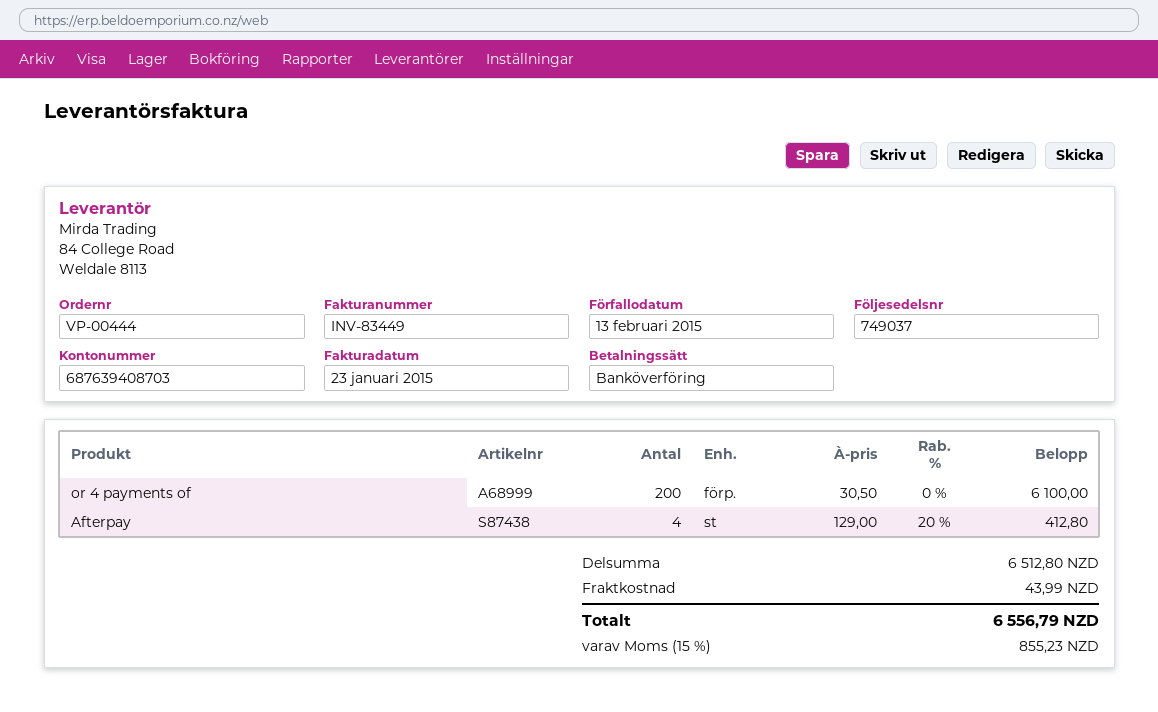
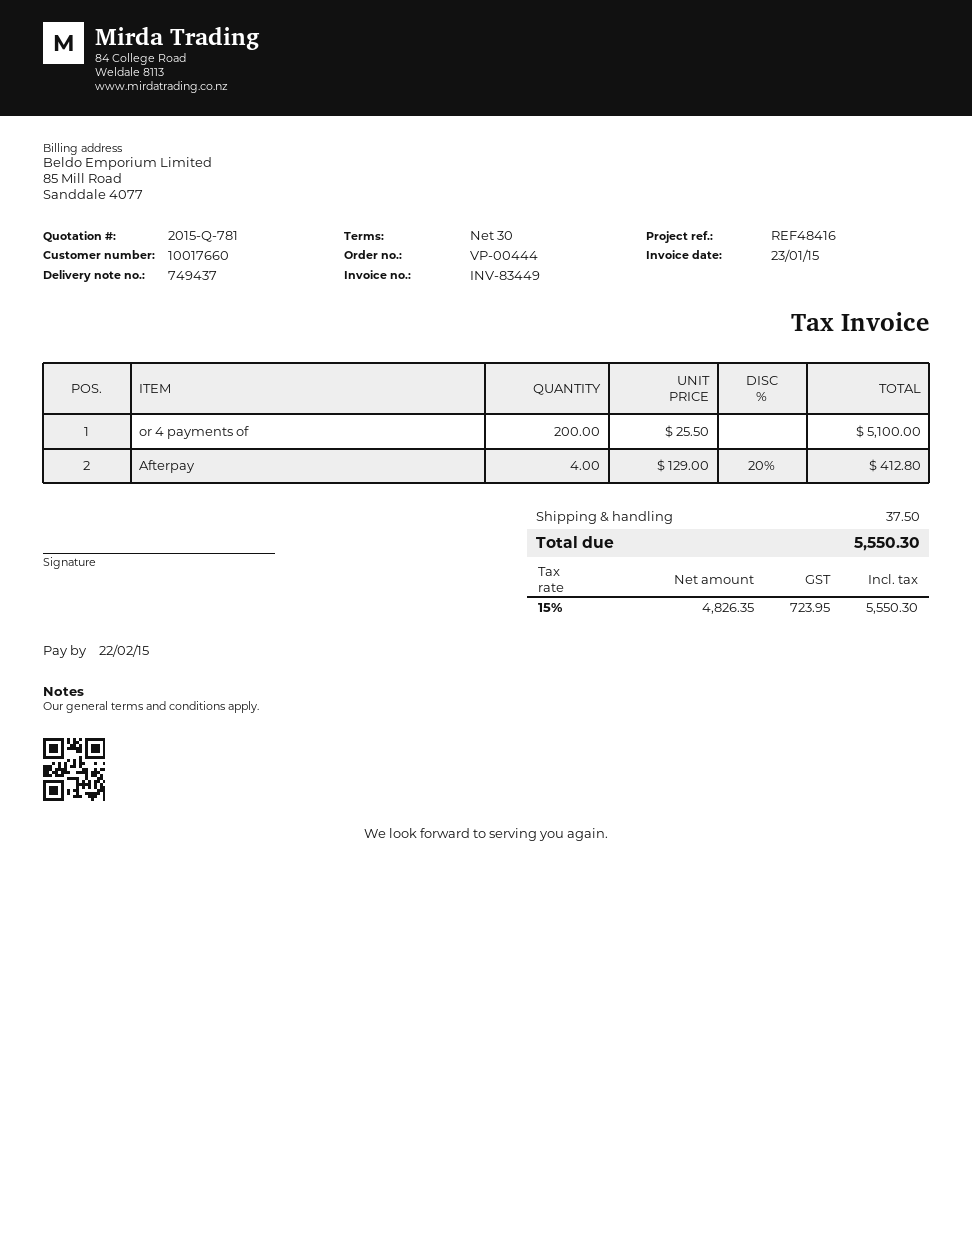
delivery note number: 749037 -> 749437
due date: 2015-02-13 -> 2015-02-22
or 4 payments of: 200 x 30.50 = 6100.00 -> 200 x 25.50 = 5100.00
shipping: 43.99 -> 37.50
tax: 15% = 855.23 -> 15% = 723.95
total: 6556.79 -> 5550.30

